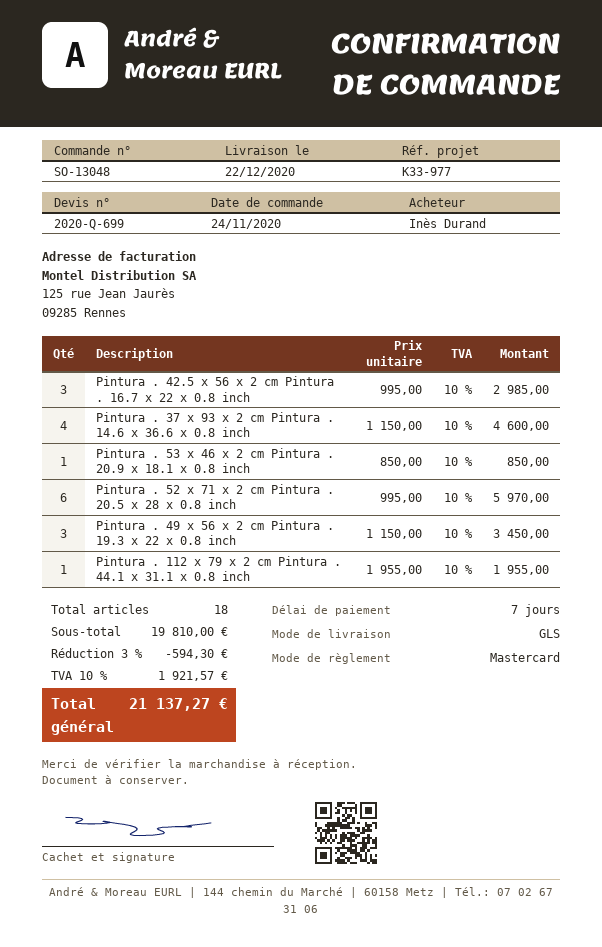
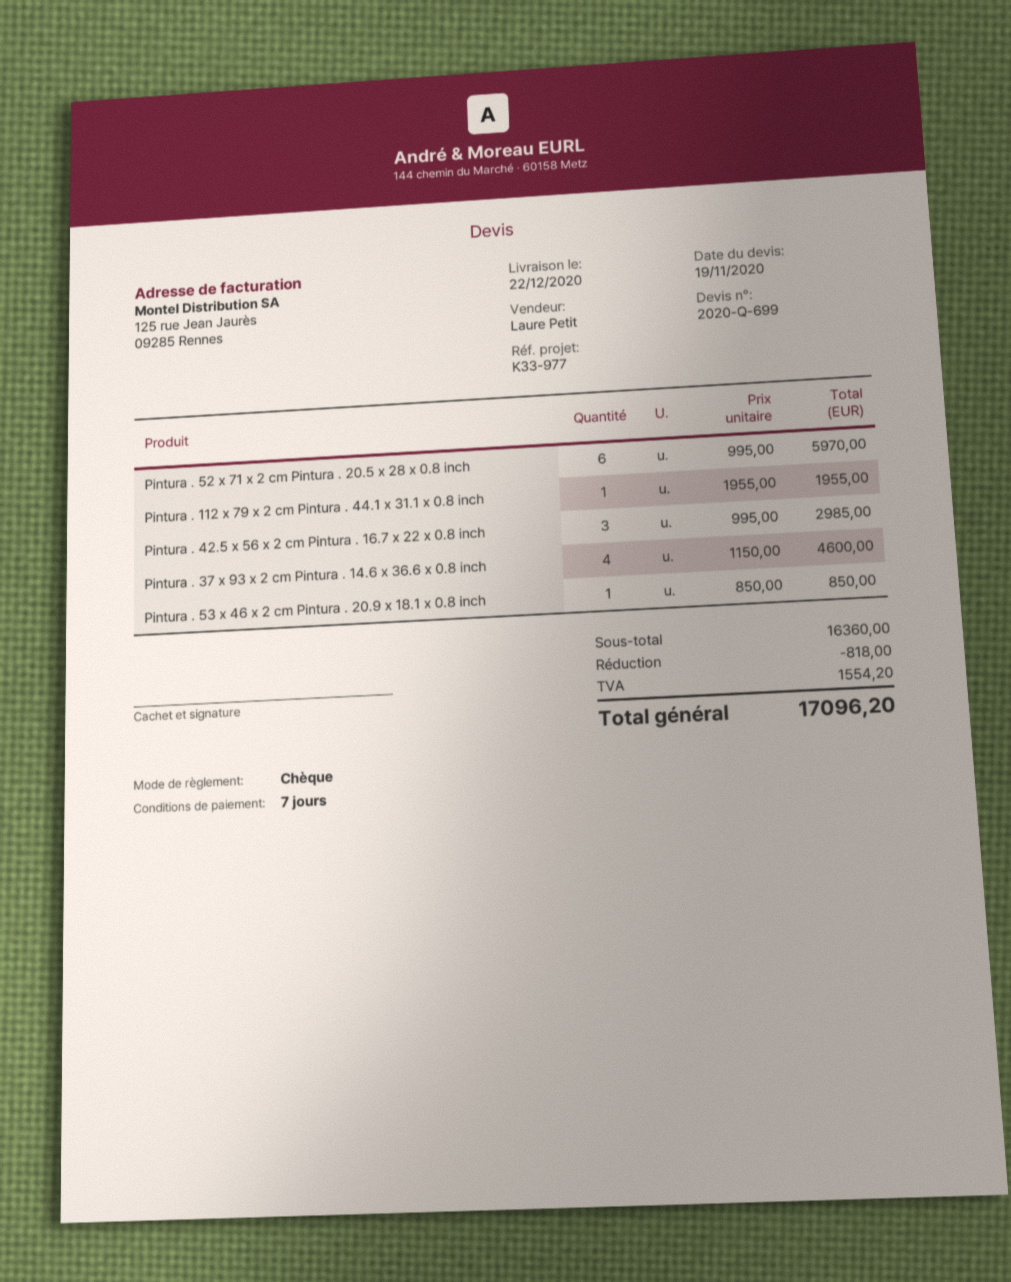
payment method: Mastercard -> cheque
Pintura . 49 x 56 x 2 cm Pintura . 19.3 x 22 x 0.8 inch: 3 x 1150.00 = 3450.00 -> none
subtotal: 19810.00 -> 16360.00
discount: 594.30 -> 818.00
tax: 1921.57 -> 1554.20
total: 21137.27 -> 17096.20

